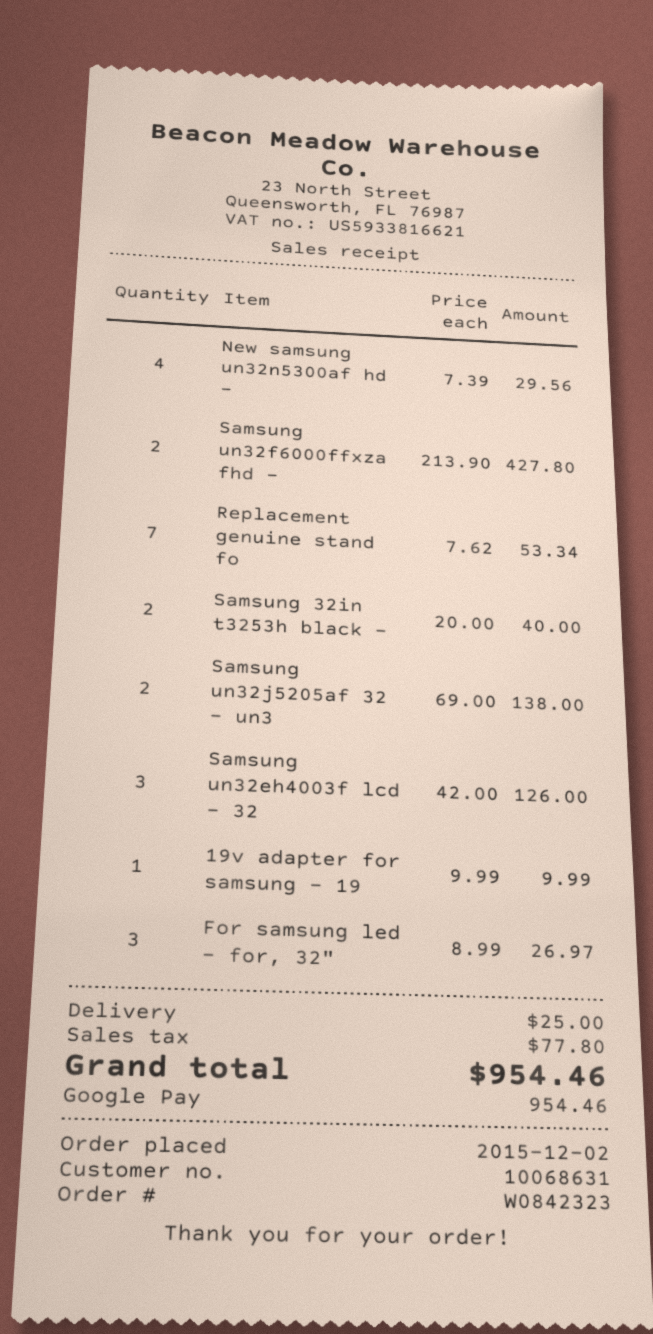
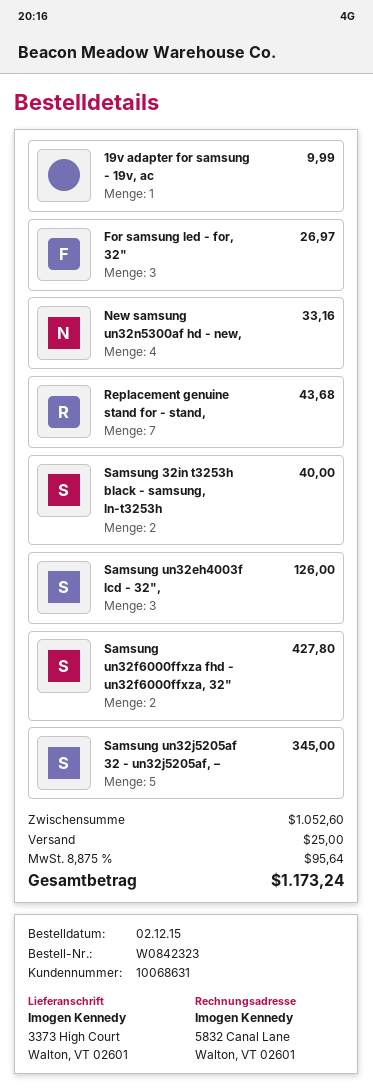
New samsung un32n5300af hd -: 4 for 29.56 -> 4 for 33.16
Replacement genuine stand fo: 7 for 53.34 -> 7 for 43.68
Samsung un32j5205af 32 - un3: 2 for 138.00 -> 5 for 345.00
tax: 77.80 -> 95.64
total: 954.46 -> 1173.24

